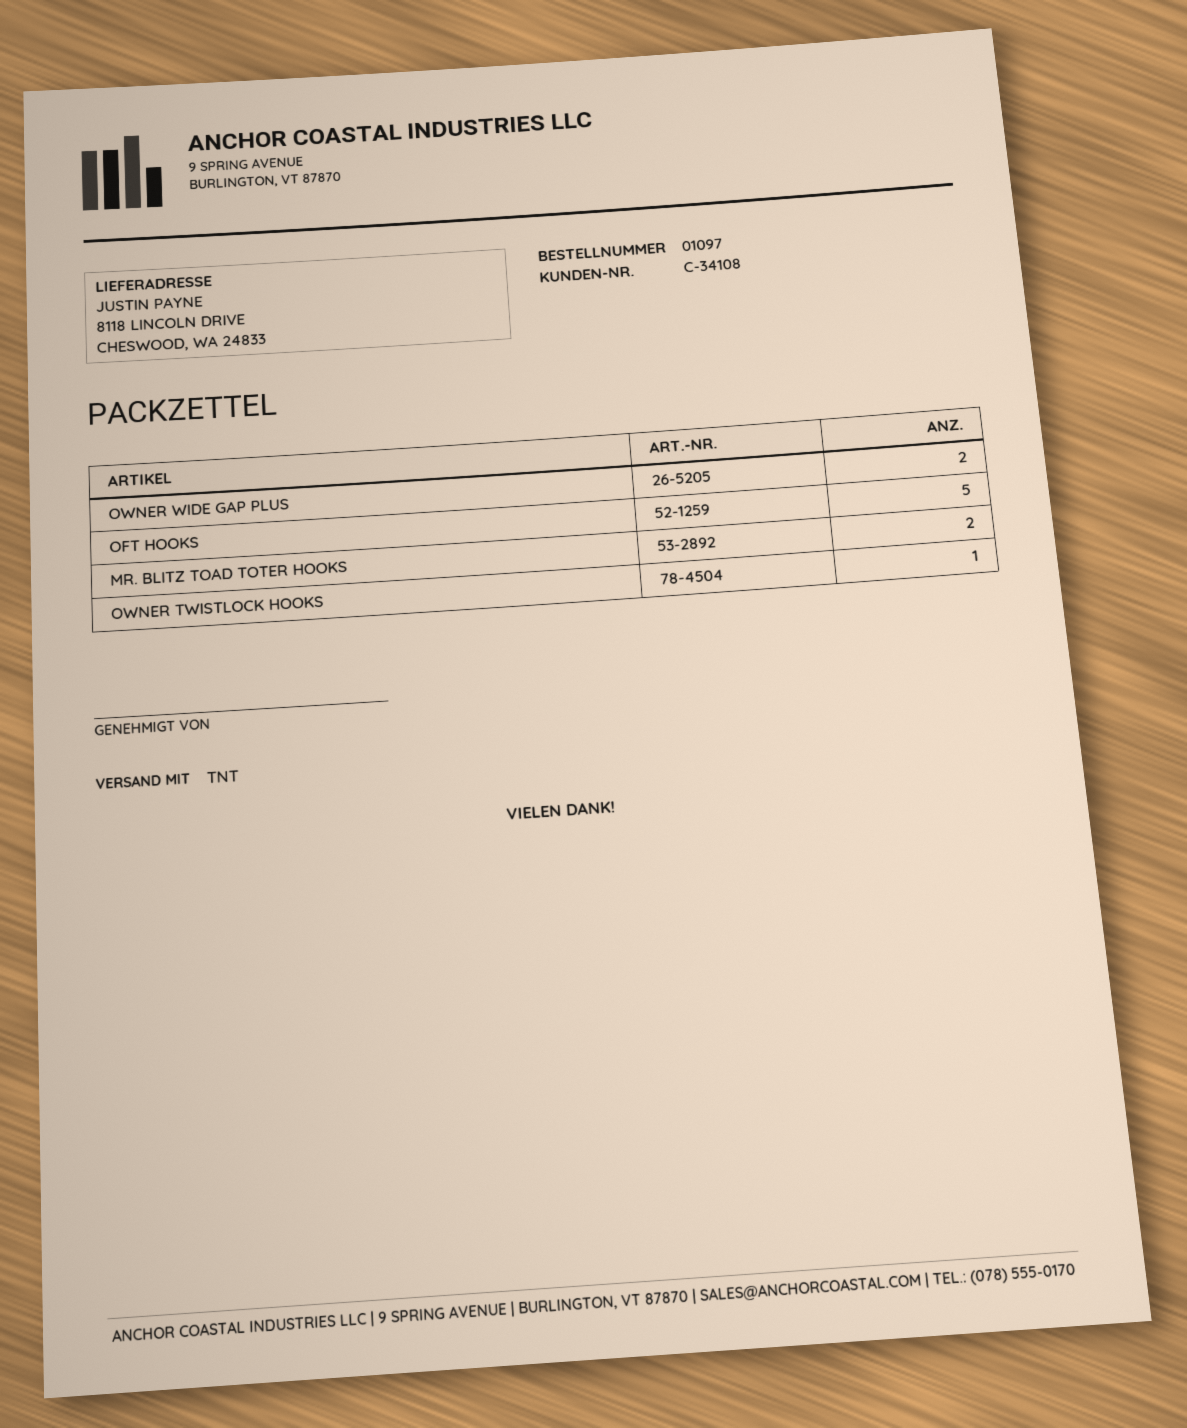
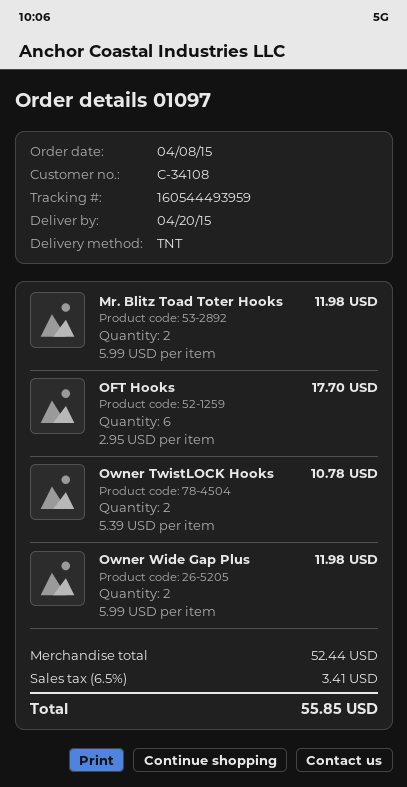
OFT HOOKS: 5 -> 6
OWNER TWISTLOCK HOOKS: 1 -> 2

